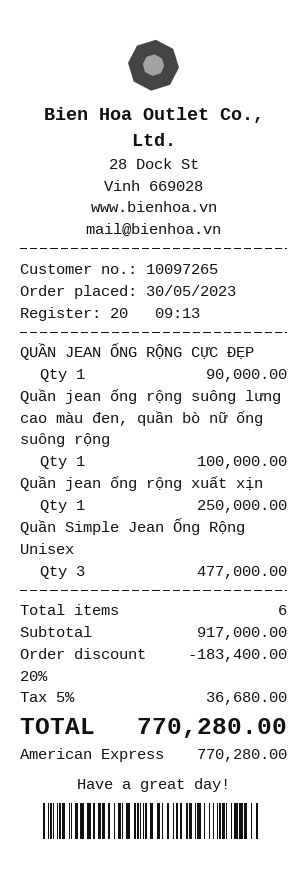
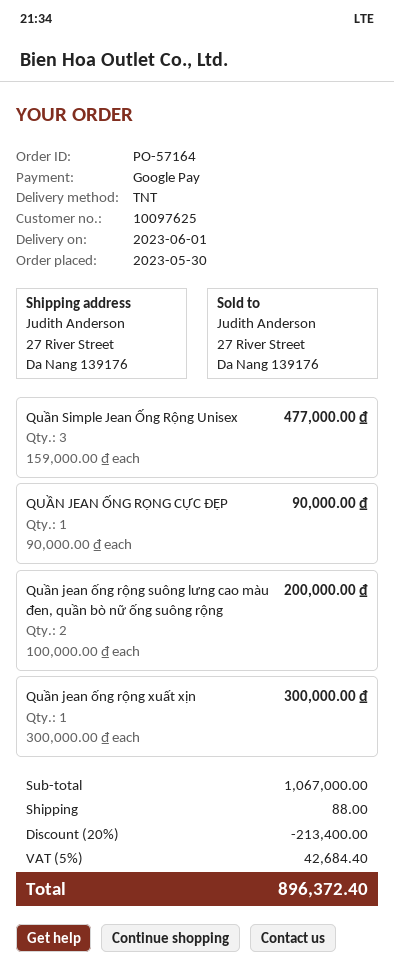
customer number: 10097265 -> 10097625
payment method: American Express -> Google Pay
Quần jean ống rộng suông lưng cao màu đen, quần bò nữ ống suông rộng: 1 for 100000.00 -> 2 for 200000.00
Quần jean ống rộng xuất xịn: 1 for 250000.00 -> 1 for 300000.00
subtotal: 917000.00 -> 1067000.00
discount: 20% = 183400.00 -> 20% = 213400.00
shipping: none -> 88.00
tax: 5% = 36680.00 -> 5% = 42684.40
total: 770280.00 -> 896372.40

